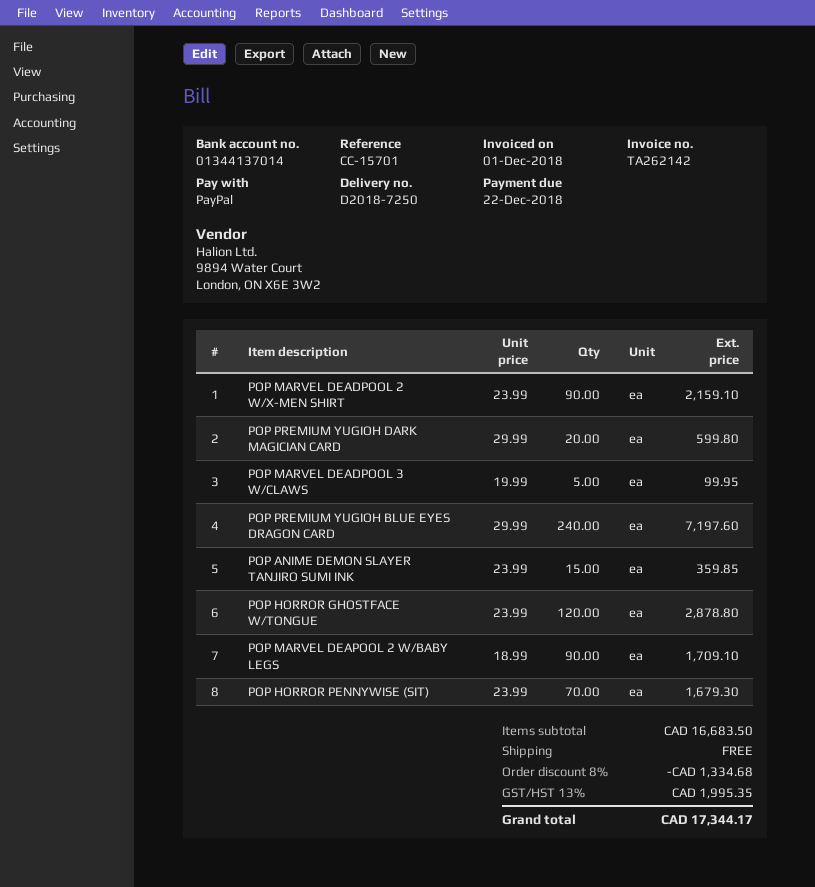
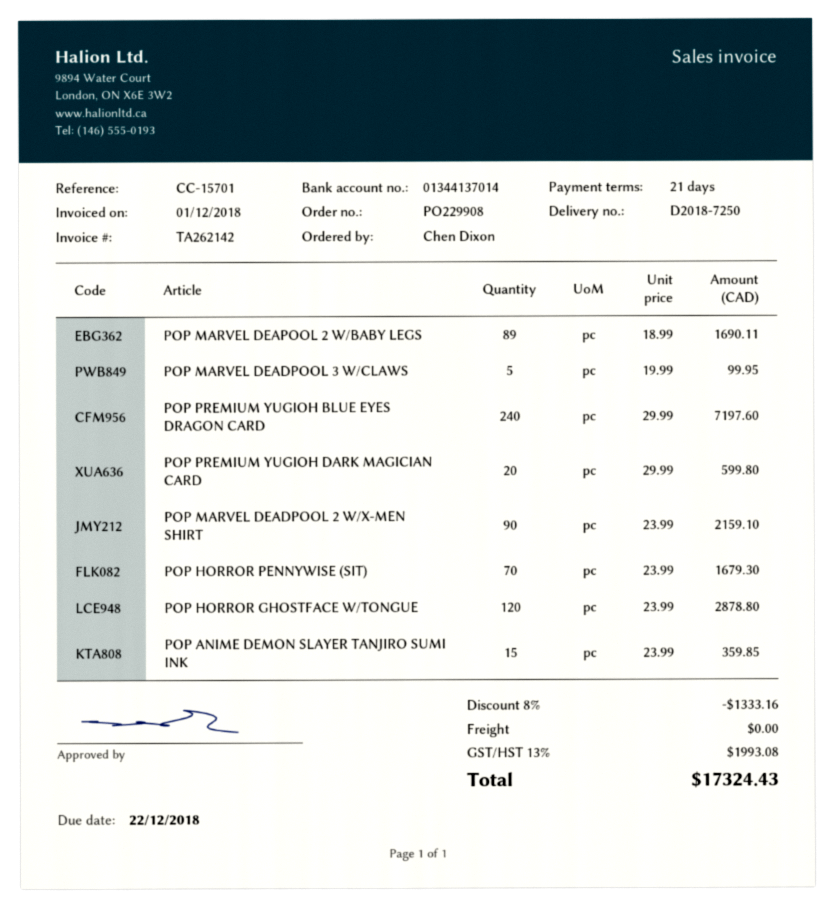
POP MARVEL DEAPOOL 2 W/BABY LEGS: 90 x 18.99 = 1709.10 -> 89 x 18.99 = 1690.11
discount: 8% = 1334.68 -> 8% = 1333.16
tax: 13% = 1995.35 -> 13% = 1993.08
total: 17344.17 -> 17324.43

